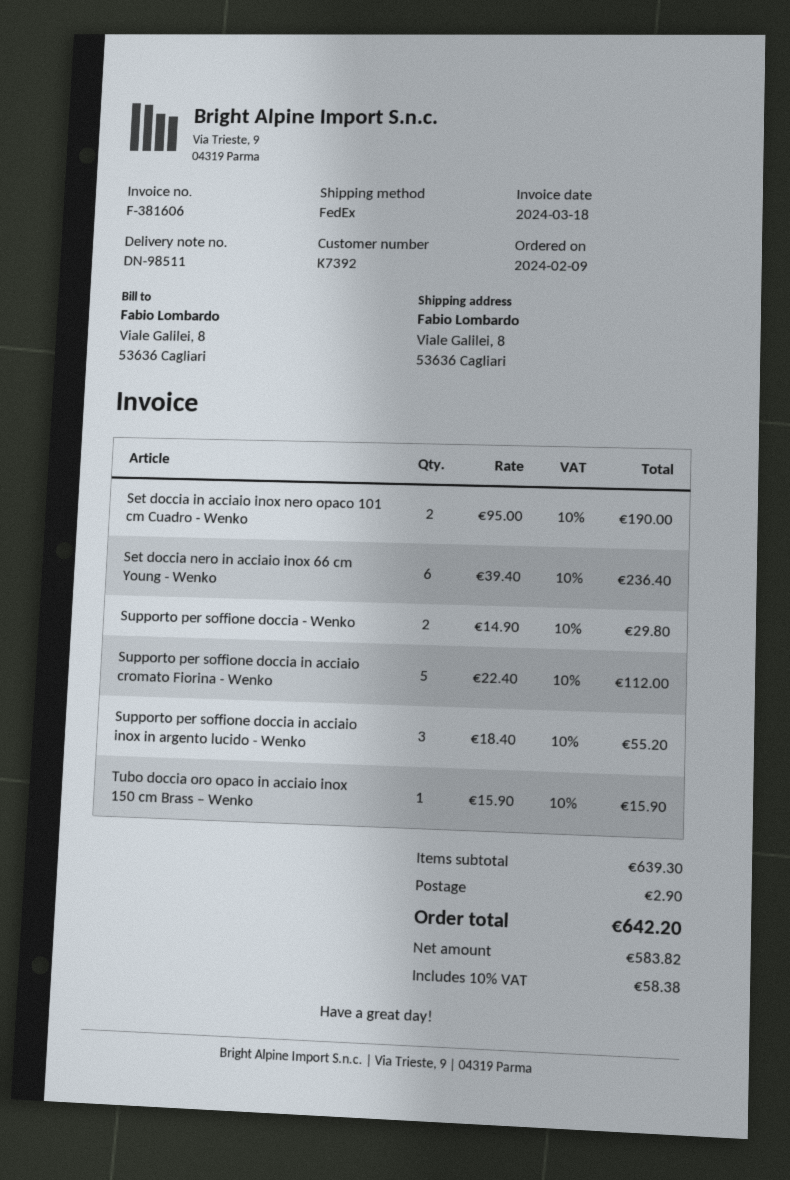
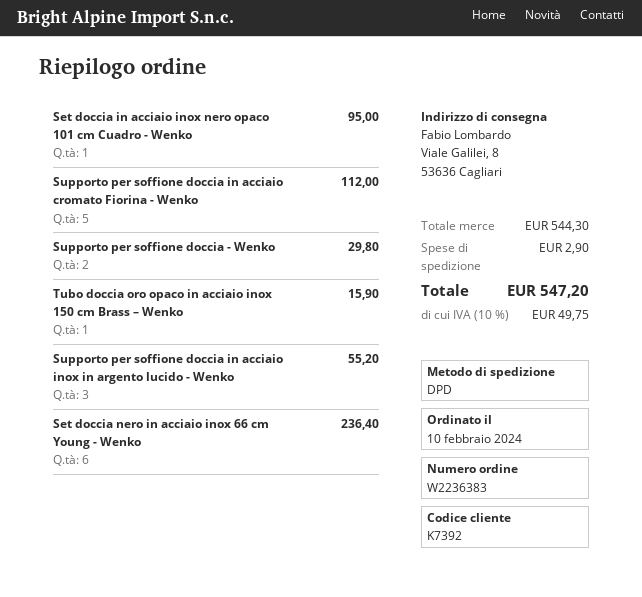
order date: 2024-02-09 -> 2024-02-10
shipping method: FedEx -> DPD
Set doccia in acciaio inox nero opaco 101 cm Cuadro - Wenko: 2 for 190.00 -> 1 for 95.00
subtotal: 639.30 -> 544.30
tax: 10% = 58.38 -> 10% = 49.75
total: 642.20 -> 547.20

